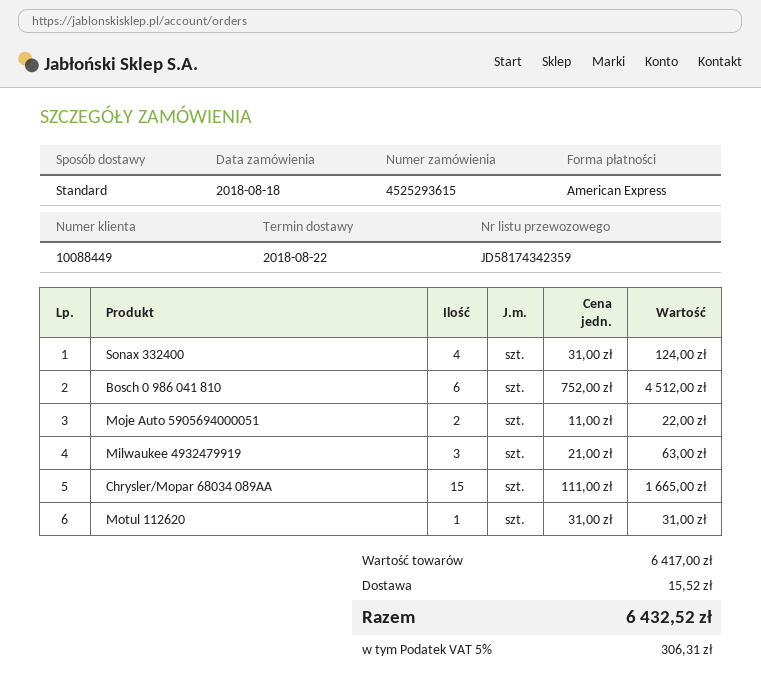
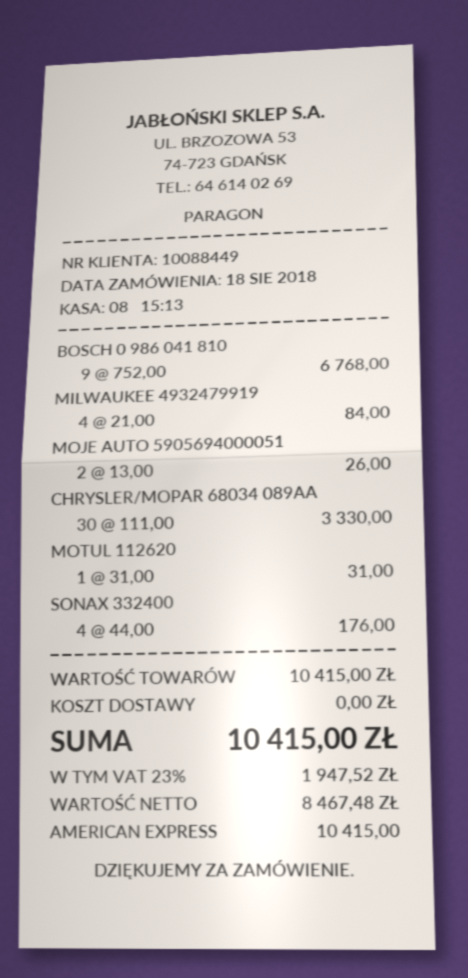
Sonax 332400: 4 x 31.00 = 124.00 -> 4 x 44.00 = 176.00
Bosch 0 986 041 810: 6 x 752.00 = 4512.00 -> 9 x 752.00 = 6768.00
Moje Auto 5905694000051: 2 x 11.00 = 22.00 -> 2 x 13.00 = 26.00
Milwaukee 4932479919: 3 x 21.00 = 63.00 -> 4 x 21.00 = 84.00
Chrysler/Mopar 68034 089AA: 15 x 111.00 = 1665.00 -> 30 x 111.00 = 3330.00
subtotal: 6417.00 -> 10415.00
shipping: 15.52 -> 0.00
tax: 5% = 306.31 -> 23% = 1947.52
total: 6432.52 -> 10415.00

